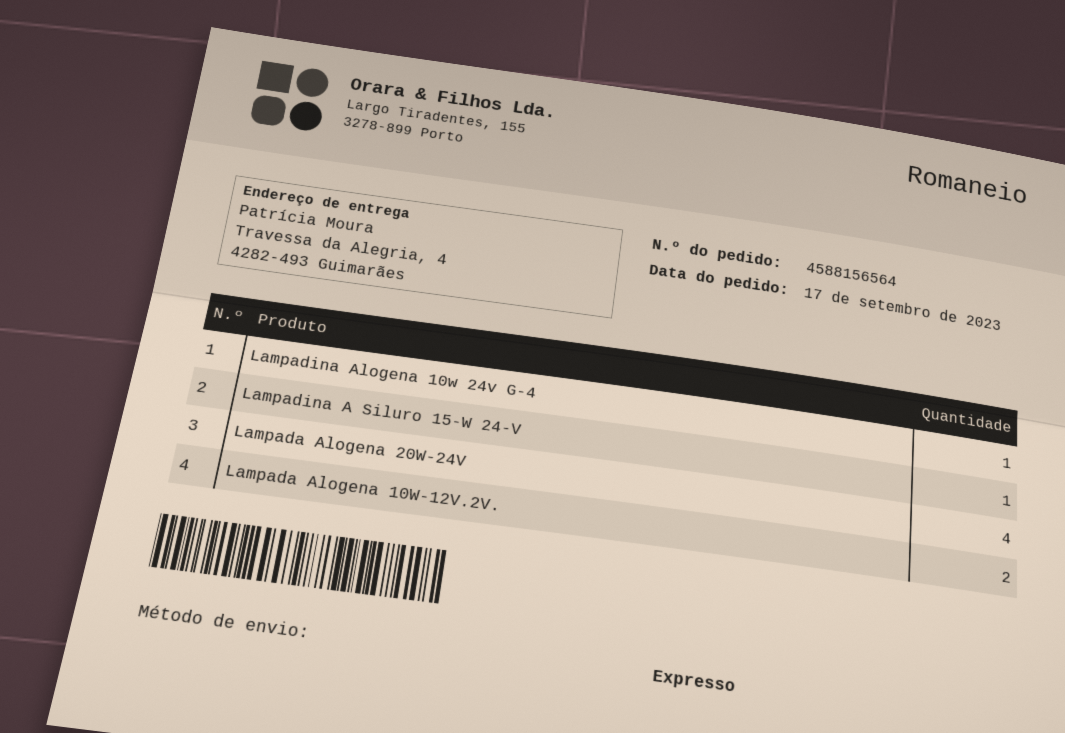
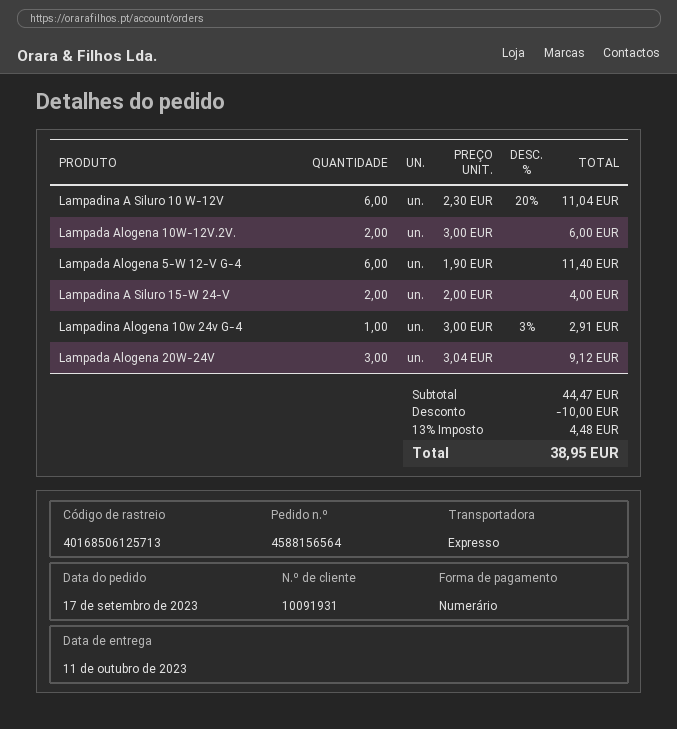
Lampadina A Siluro 15-W 24-V: 1 -> 2
Lampada Alogena 20W-24V: 4 -> 3
Lampadina A Siluro 10 W-12V: none -> 6
Lampada Alogena 5-W 12-V G-4: none -> 6

